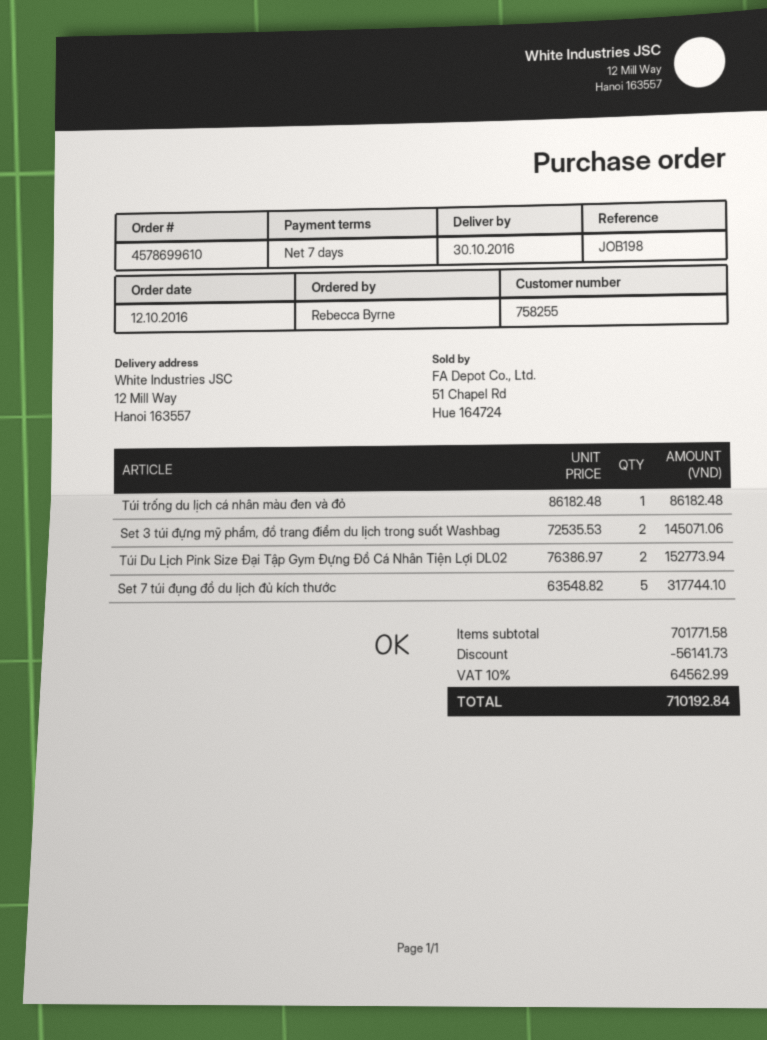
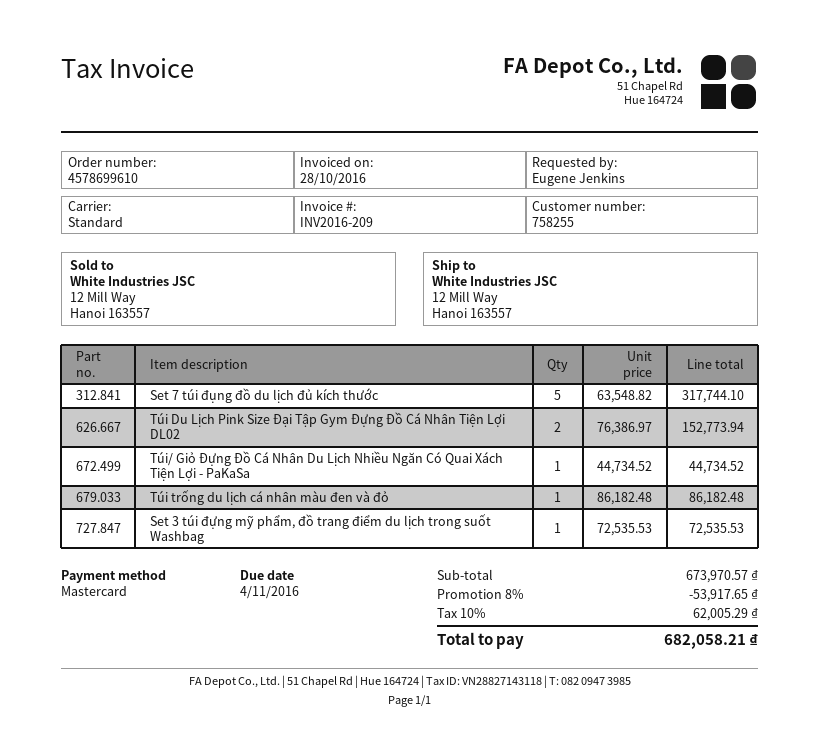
ordered by: Rebecca Byrne -> Eugene Jenkins
Set 3 túi đựng mỹ phẩm, đồ trang điểm du lịch trong suốt Washbag: 2 x 72535.53 = 145071.06 -> 1 x 72535.53 = 72535.53
Túi/ Giỏ Đựng Đồ Cá Nhân Du Lịch Nhiều Ngăn Có Quai Xách Tiện Lợi - PaKaSa: none -> 1 x 44734.52 = 44734.52
subtotal: 701771.58 -> 673970.57
discount: 56141.73 -> 53917.65
tax: 10% = 64562.99 -> 10% = 62005.29
total: 710192.84 -> 682058.21

